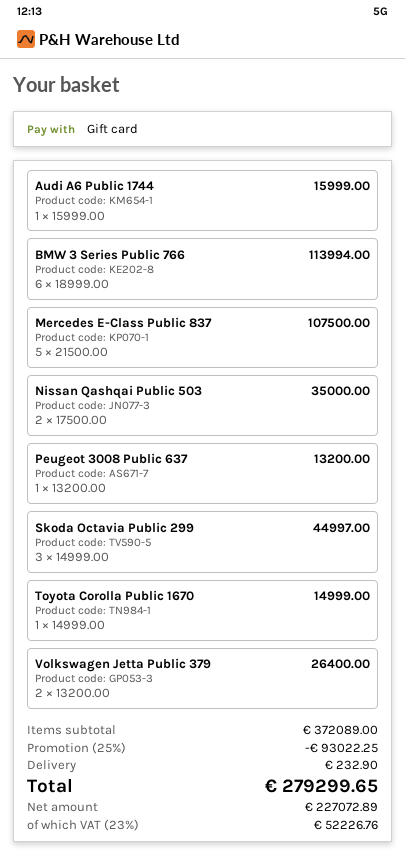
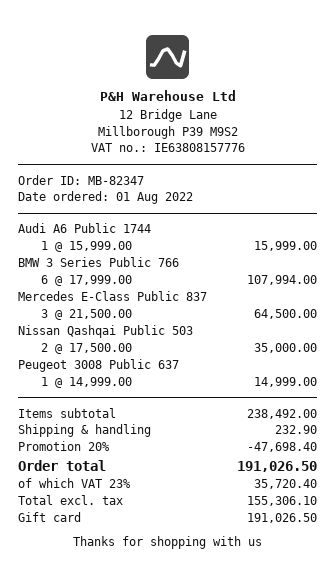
BMW 3 Series Public 766: 6 x 18999.00 = 113994.00 -> 6 x 17999.00 = 107994.00
Mercedes E-Class Public 837: 5 x 21500.00 = 107500.00 -> 3 x 21500.00 = 64500.00
Peugeot 3008 Public 637: 1 x 13200.00 = 13200.00 -> 1 x 14999.00 = 14999.00
Skoda Octavia Public 299: 3 x 14999.00 = 44997.00 -> none
Toyota Corolla Public 1670: 1 x 14999.00 = 14999.00 -> none
Volkswagen Jetta Public 379: 2 x 13200.00 = 26400.00 -> none
subtotal: 372089.00 -> 238492.00
discount: 25% = 93022.25 -> 20% = 47698.40
net: 227072.89 -> 155306.10
tax: 23% = 52226.76 -> 23% = 35720.40
total: 279299.65 -> 191026.50

